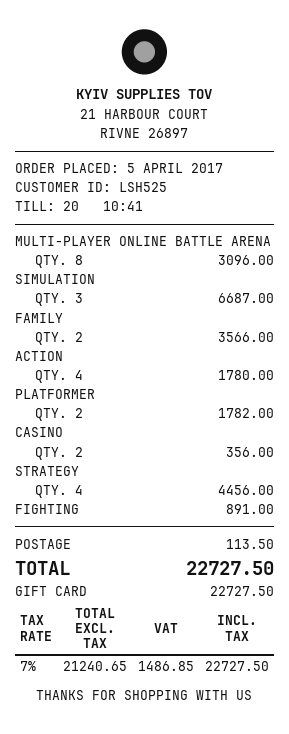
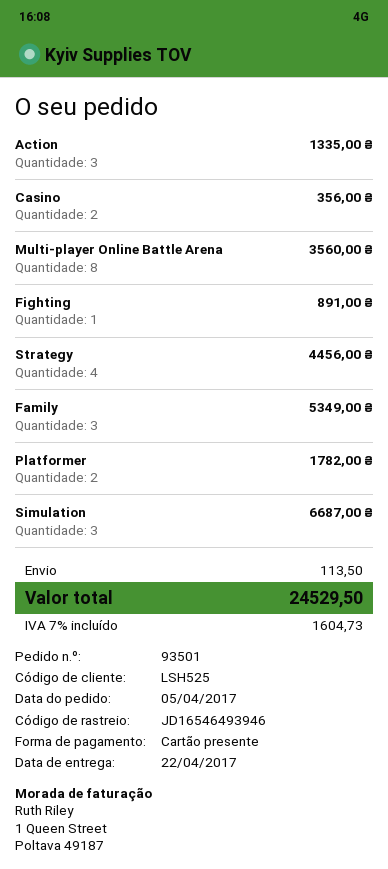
MULTI-PLAYER ONLINE BATTLE ARENA: 8 for 3096.00 -> 8 for 3560.00
FAMILY: 2 for 3566.00 -> 3 for 5349.00
ACTION: 4 for 1780.00 -> 3 for 1335.00
tax: 7% = 1486.85 -> 7% = 1604.73
total: 22727.50 -> 24529.50

